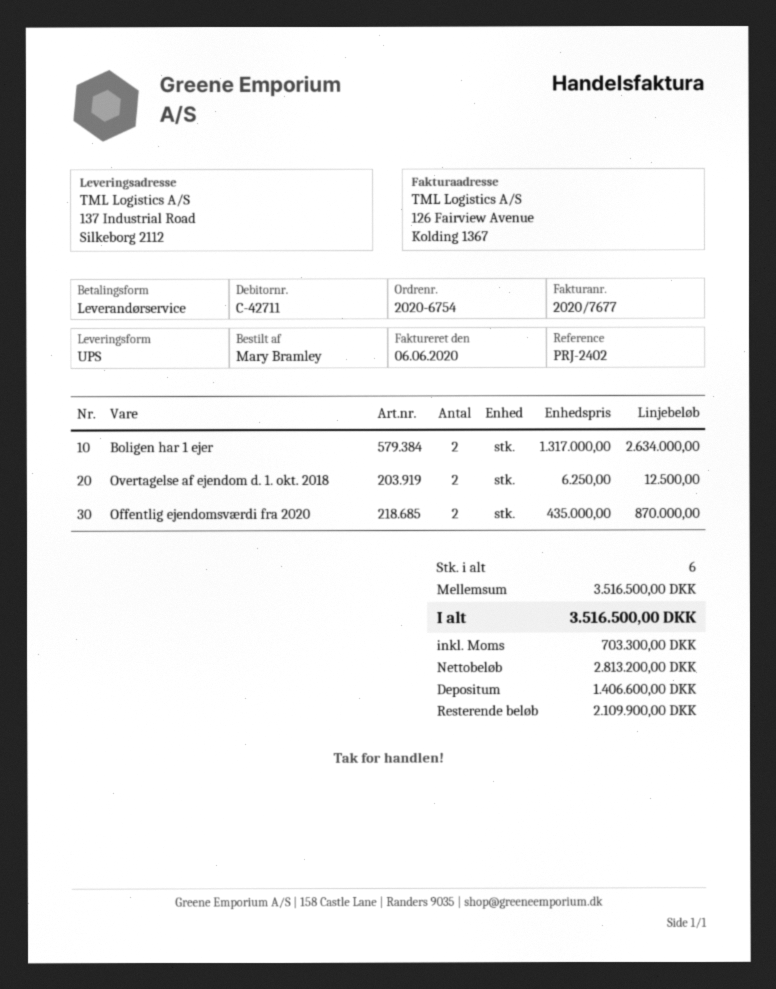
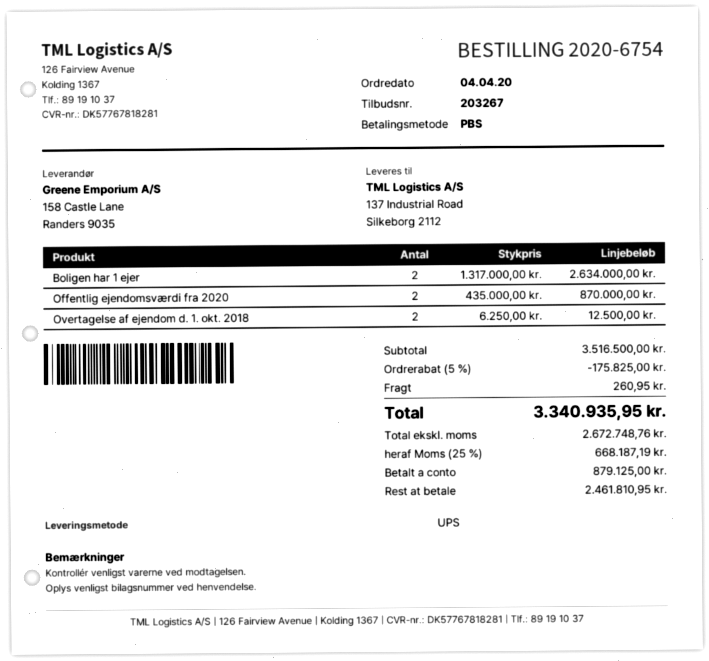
discount: none -> 5% = 175825.00
shipping: none -> 260.95
net: 2813200.00 -> 2672748.76
tax: 703300.00 -> 668187.19
total: 3516500.00 -> 3340935.95
deposit: 1406600.00 -> 879125.00
balance: 2109900.00 -> 2461810.95

